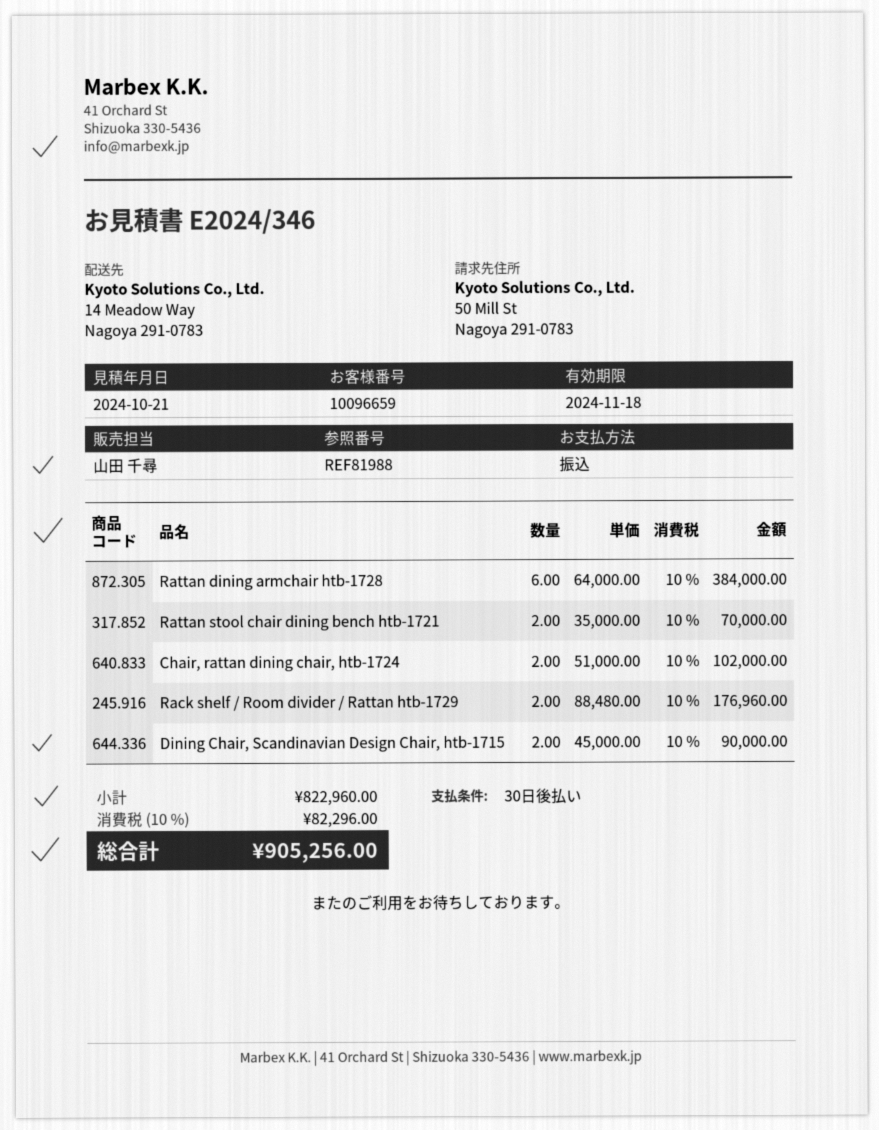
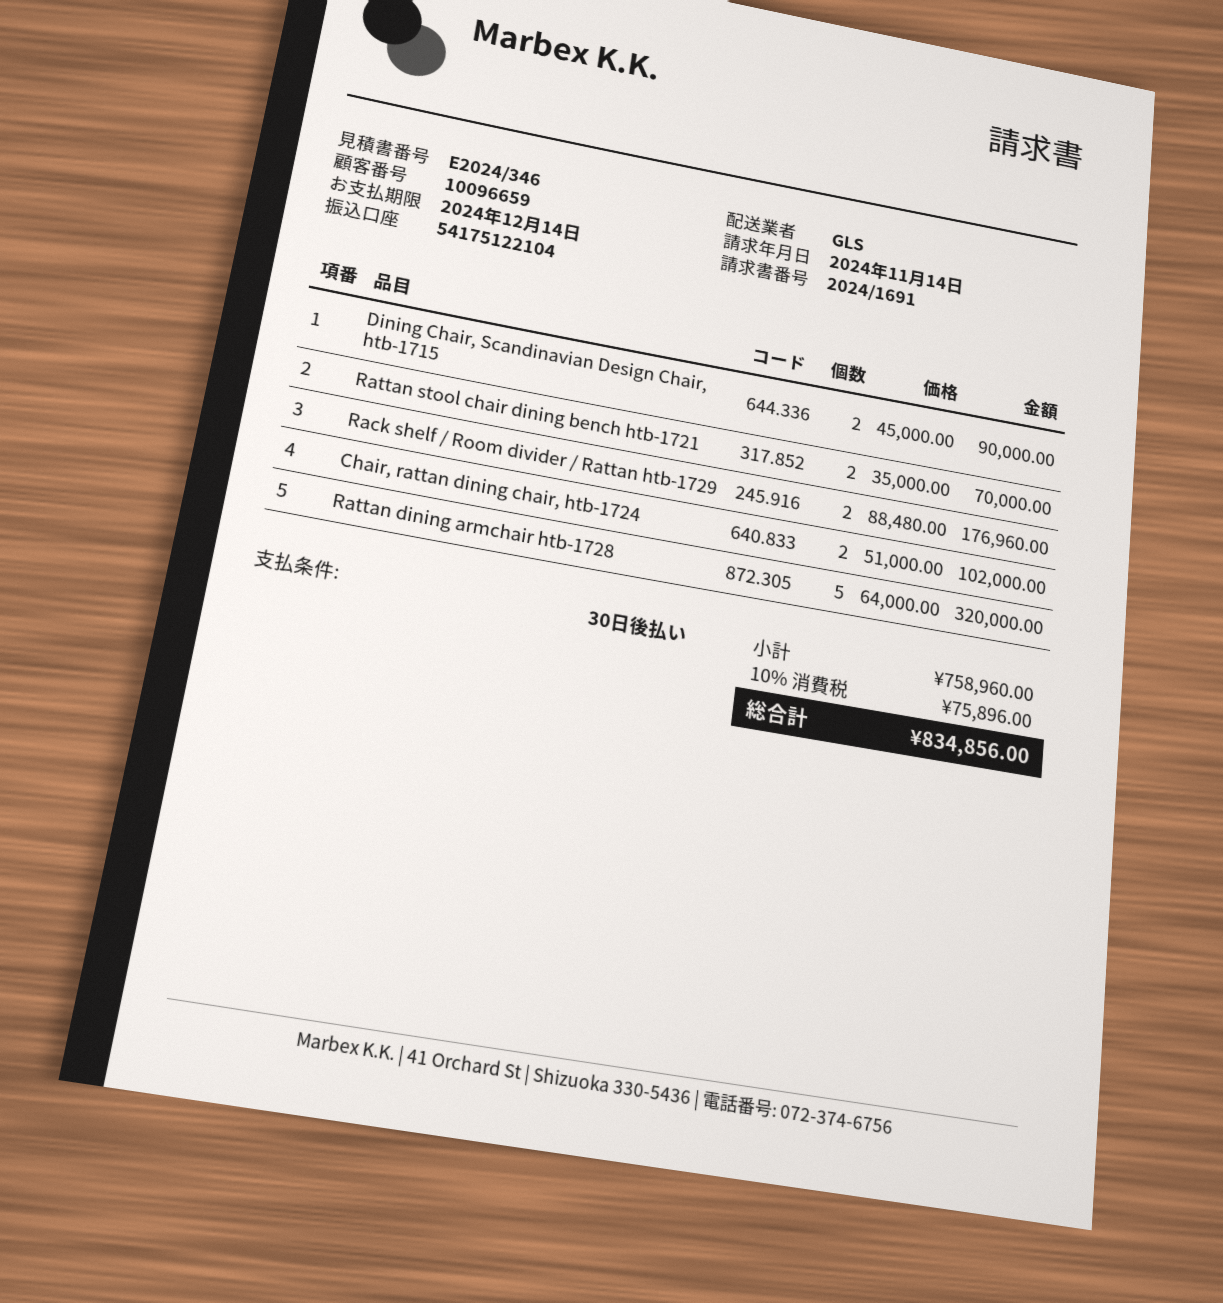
Rattan dining armchair htb-1728: 6 x 64000.00 = 384000.00 -> 5 x 64000.00 = 320000.00
subtotal: 822960.00 -> 758960.00
tax: 10% = 82296.00 -> 10% = 75896.00
total: 905256.00 -> 834856.00

